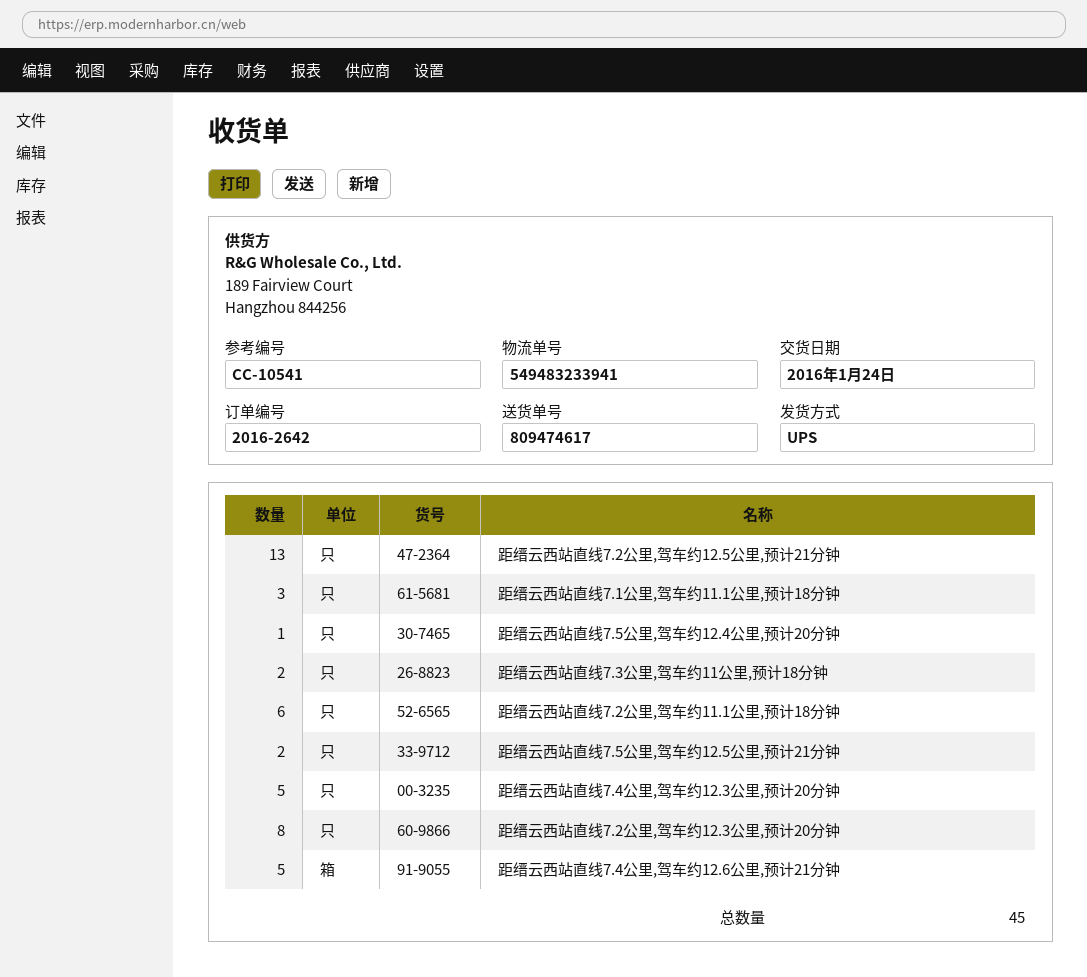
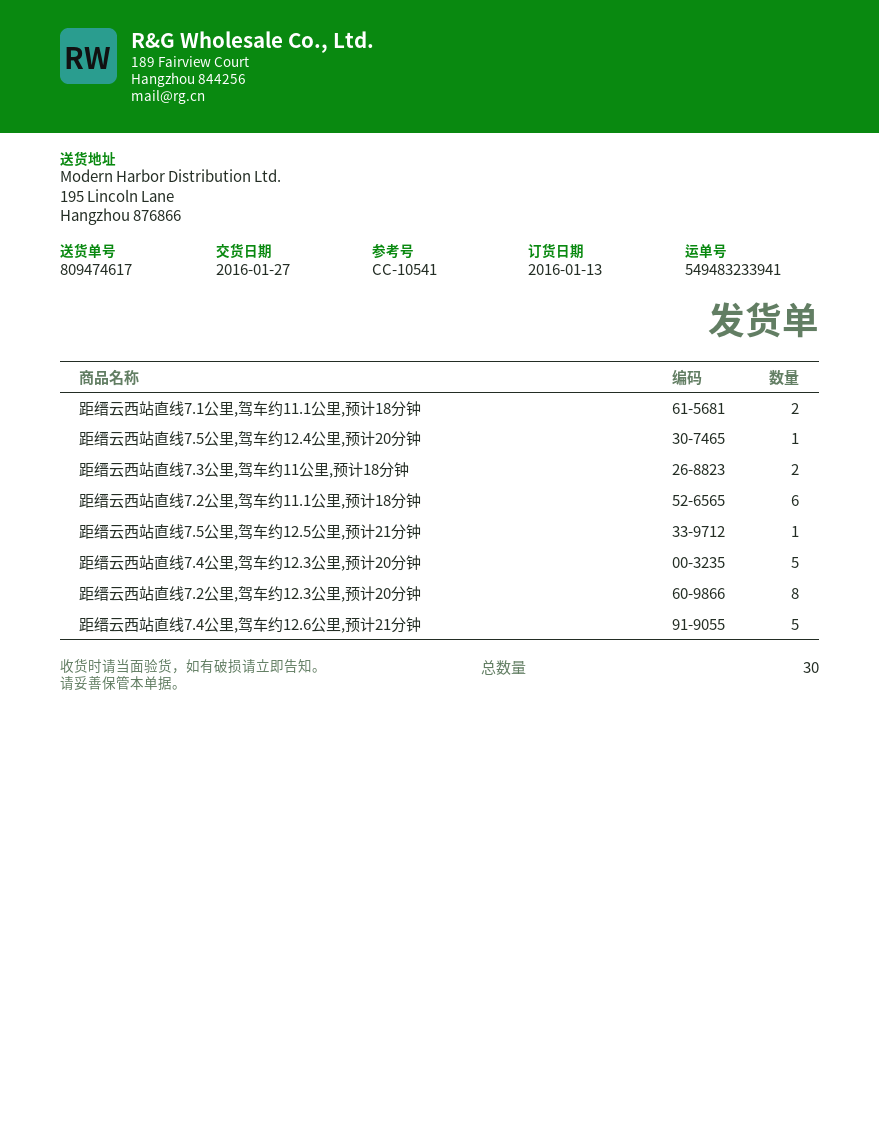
delivery date: 2016-01-24 -> 2016-01-27
距缙云西站直线7.2公里,驾车约12.5公里,预计21分钟: 13 -> none
距缙云西站直线7.1公里,驾车约11.1公里,预计18分钟: 3 -> 2
距缙云西站直线7.5公里,驾车约12.5公里,预计21分钟: 2 -> 1
total quantity: 45 -> 30

